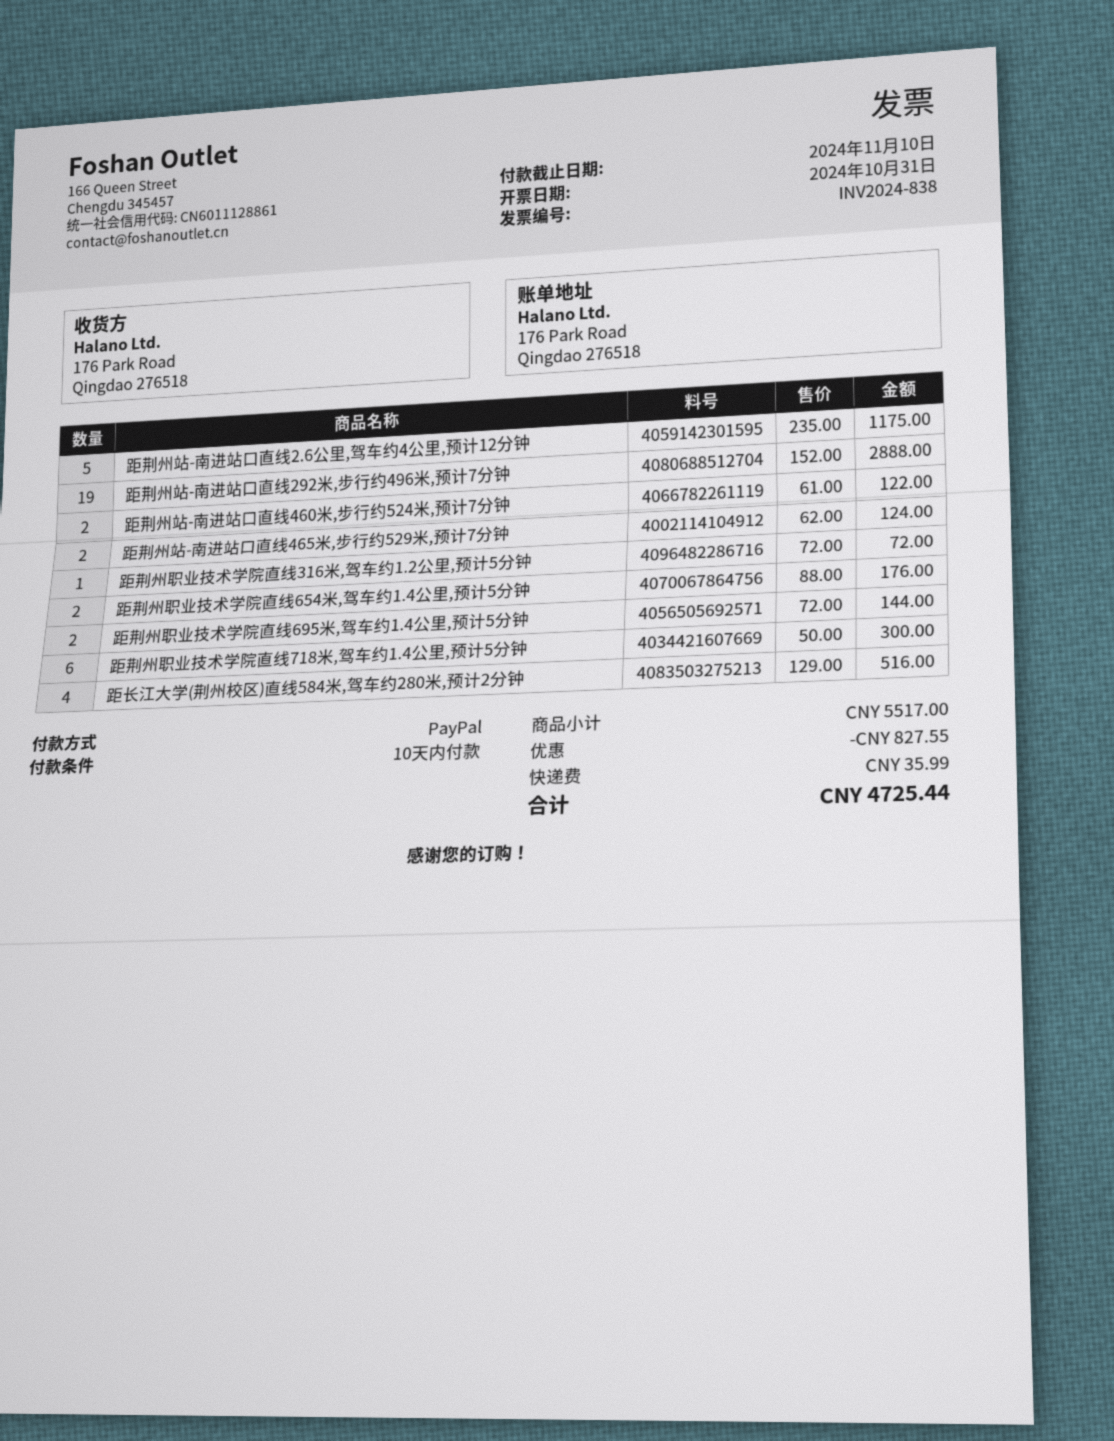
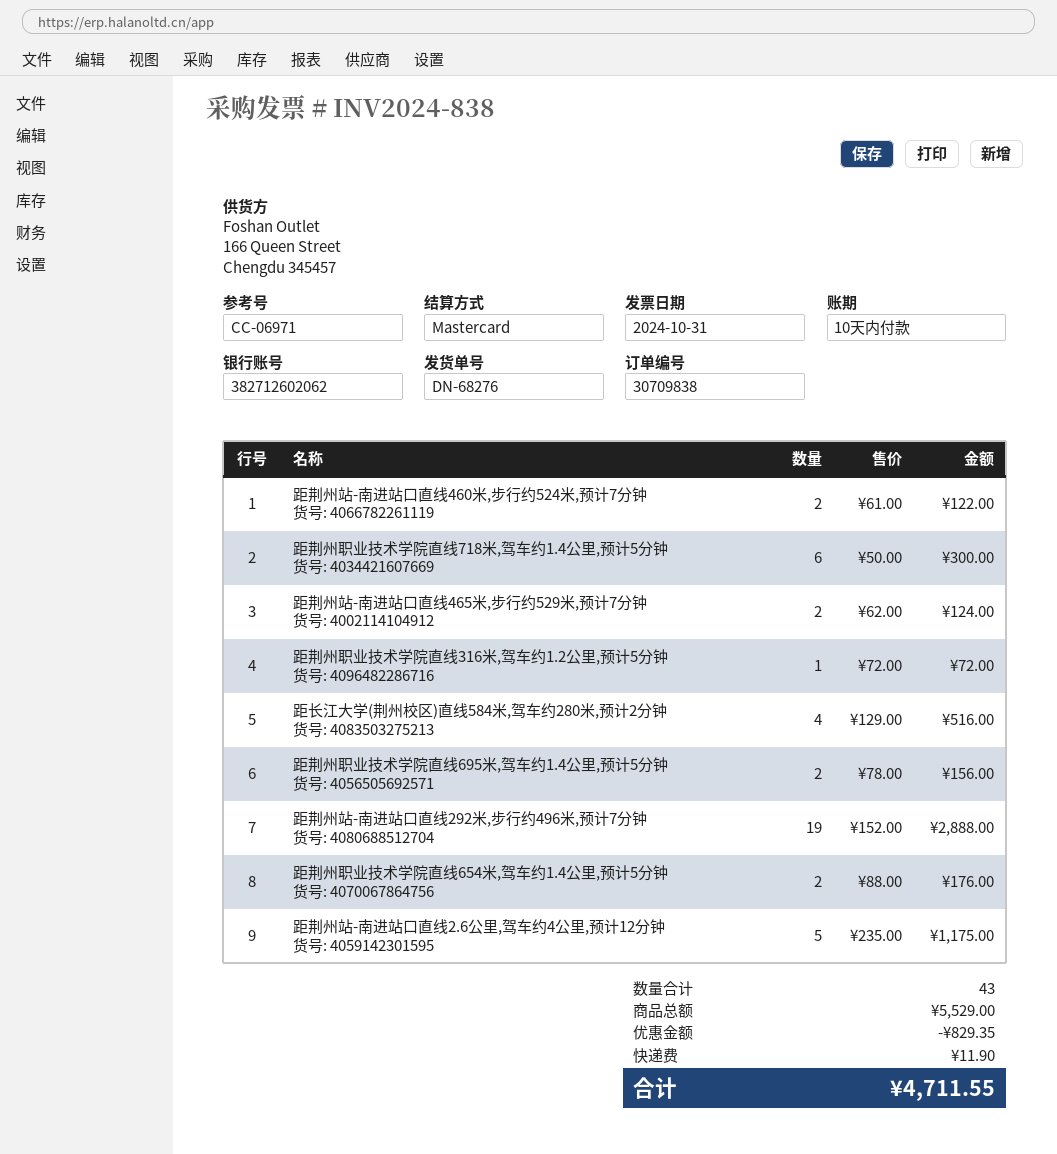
payment method: PayPal -> Mastercard
距荆州职业技术学院直线695米,驾车约1.4公里,预计5分钟: 2 x 72.00 = 144.00 -> 2 x 78.00 = 156.00
subtotal: 5517.00 -> 5529.00
discount: 827.55 -> 829.35
shipping: 35.99 -> 11.90
total: 4725.44 -> 4711.55

